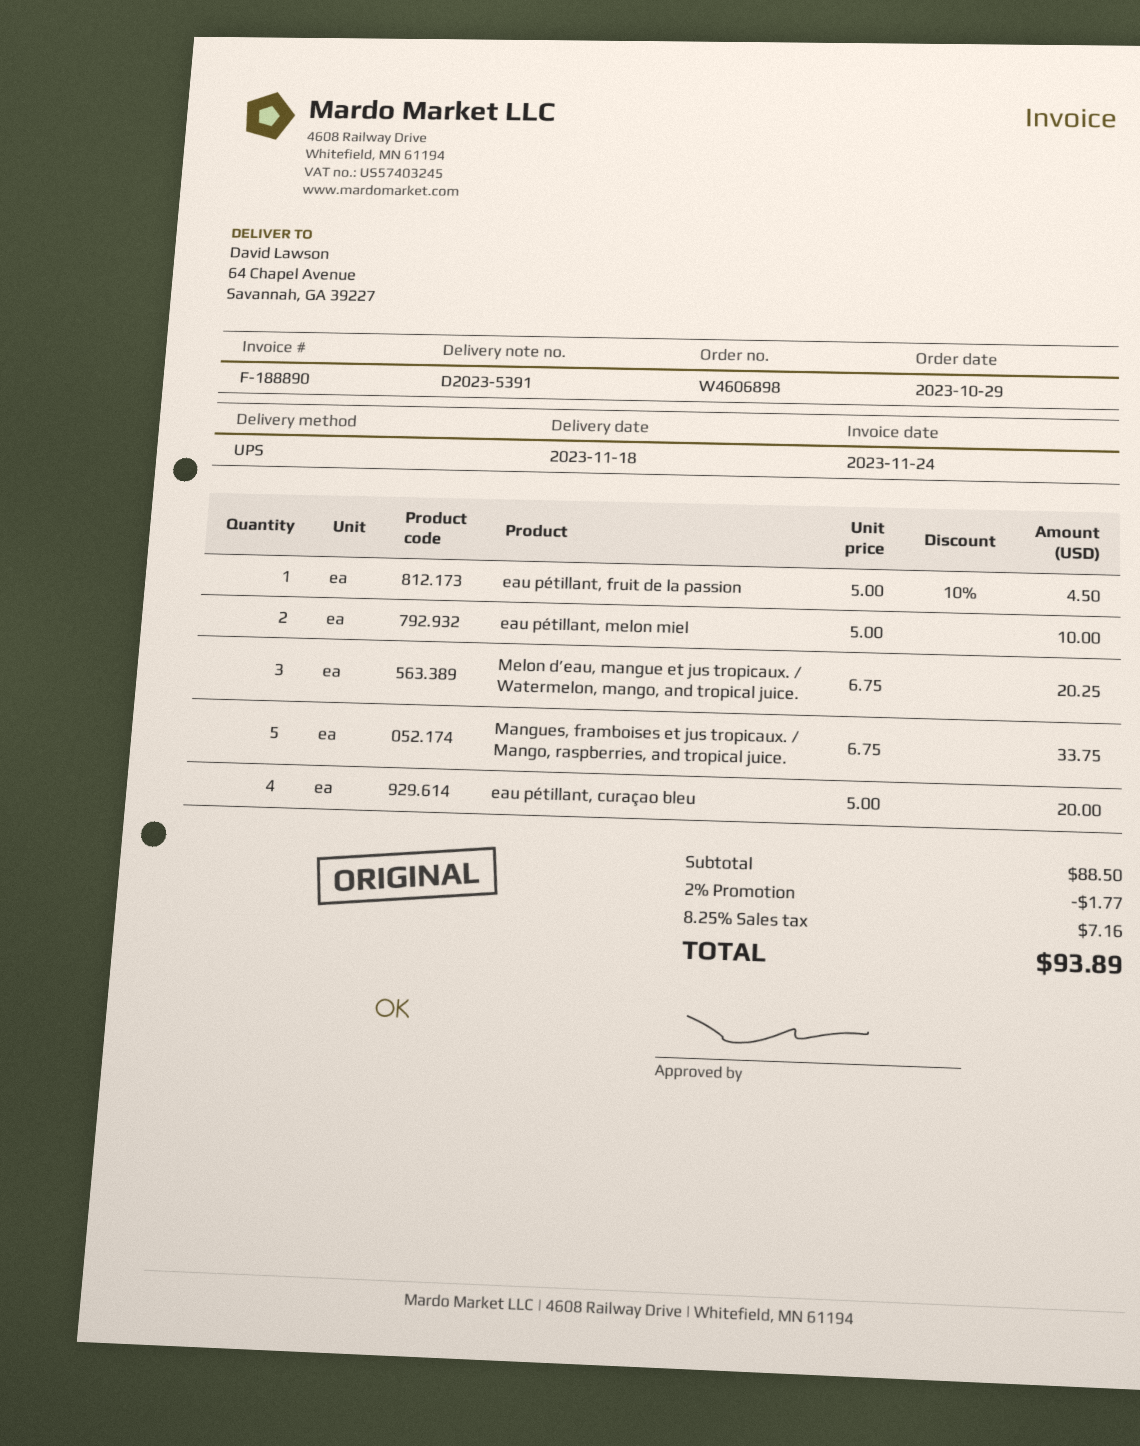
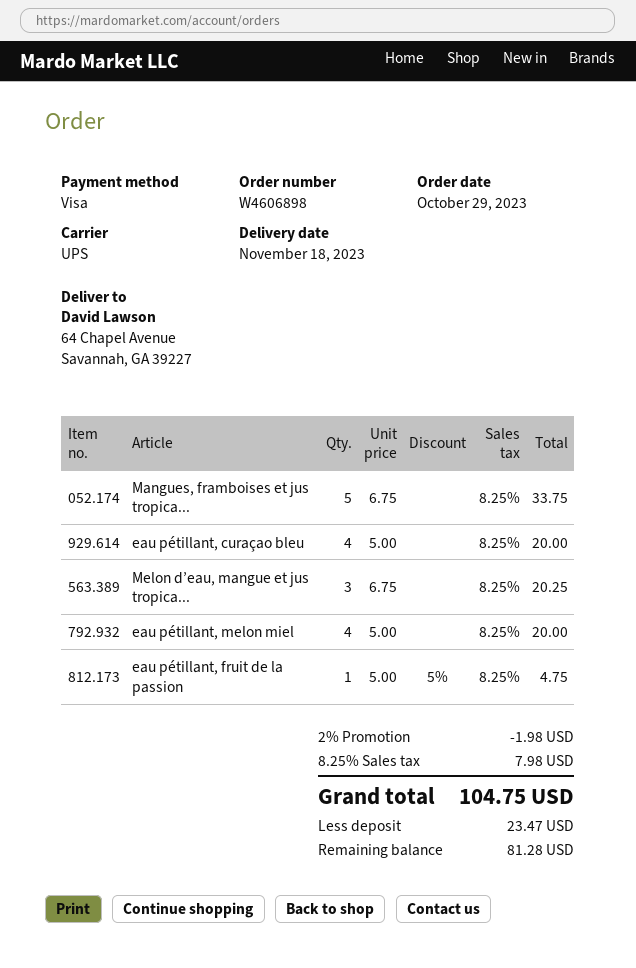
eau pétillant, fruit de la passion: 1 x 5.00 - 10% = 4.50 -> 1 x 5.00 - 5% = 4.75
eau pétillant, melon miel: 2 x 5.00 = 10.00 -> 4 x 5.00 = 20.00
discount: 2% = 1.77 -> 2% = 1.98
tax: 8.25% = 7.16 -> 8.25% = 7.98
total: 93.89 -> 104.75

